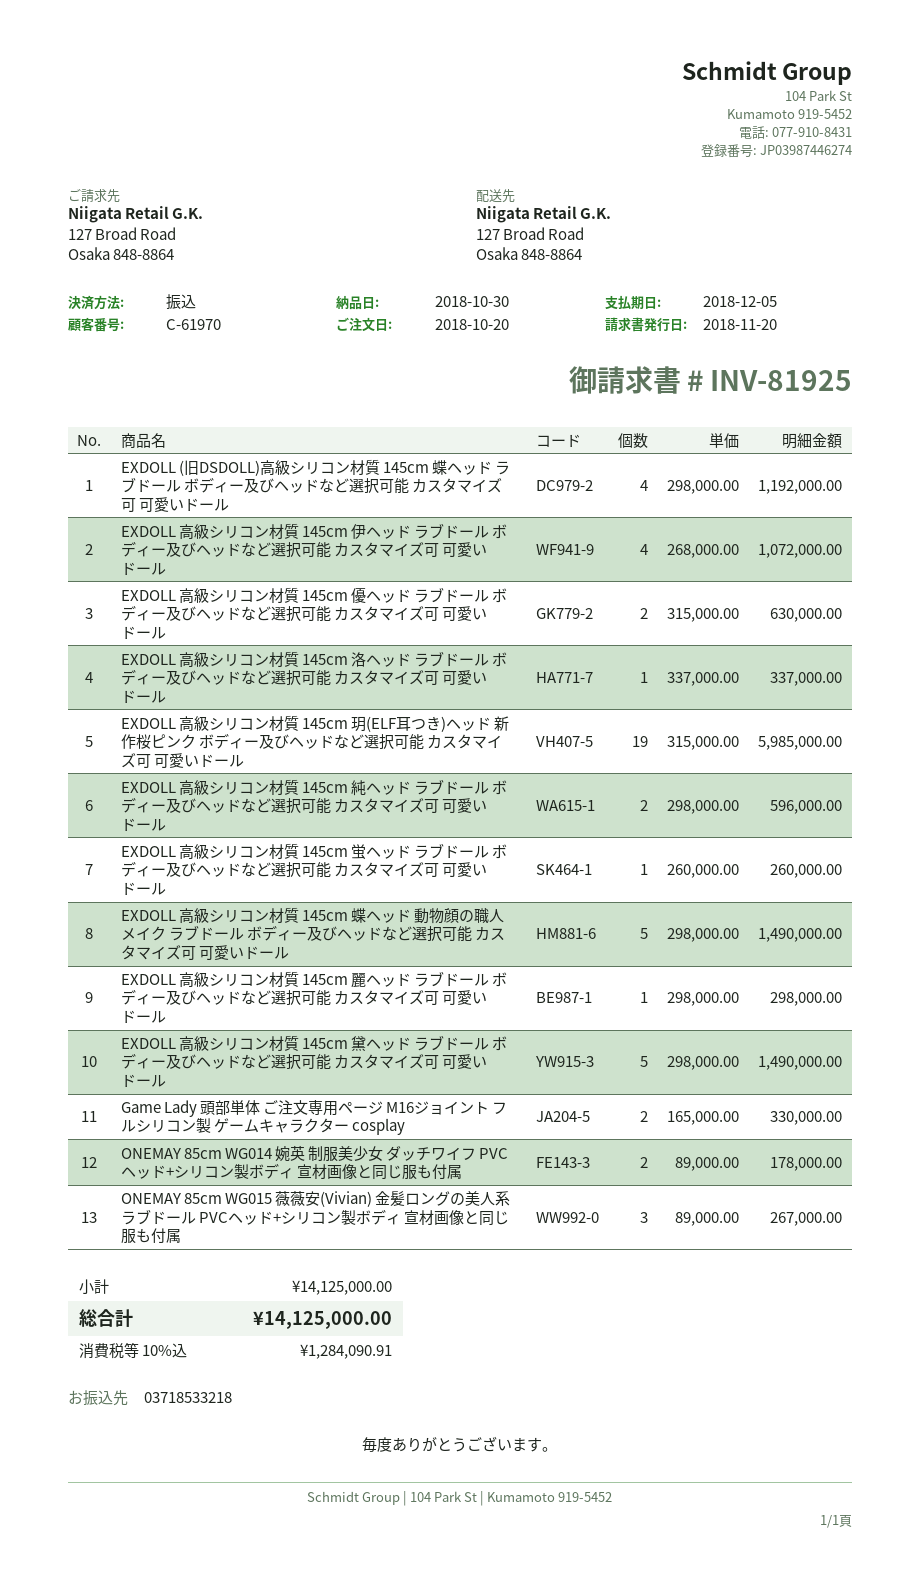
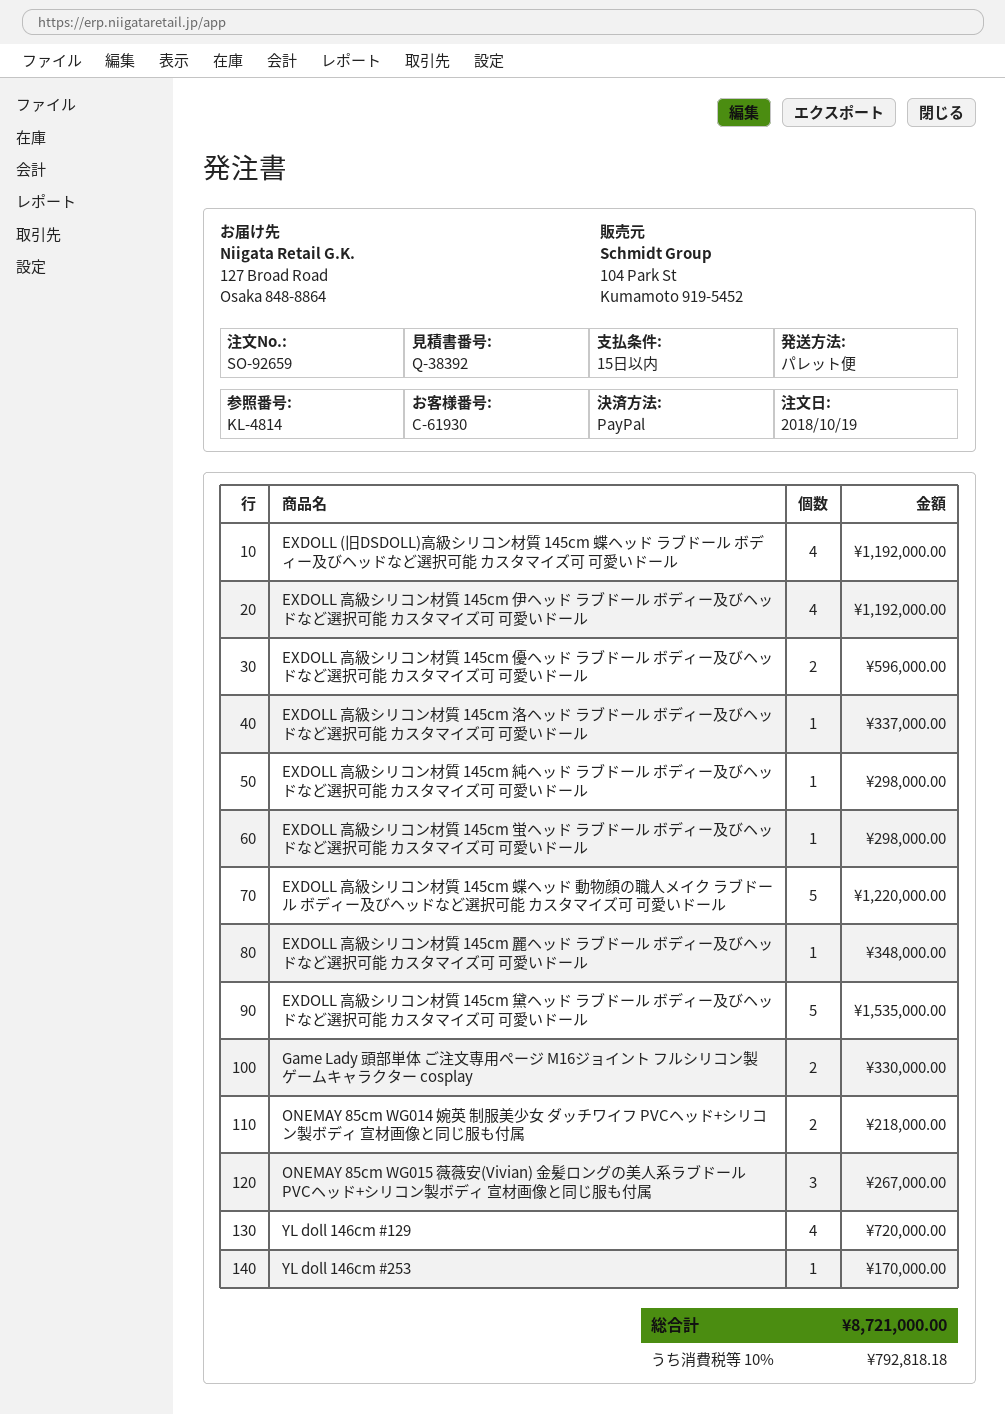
order date: 2018-10-20 -> 2018-10-19
customer number: C-61970 -> C-61930
payment method: bank transfer -> PayPal
EXDOLL 高級シリコン材質 145cm 伊ヘッド ラブドール ボディー及びヘッドなど選択可能 カスタマイズ可 可愛いドール: 4 for 1072000.00 -> 4 for 1192000.00
EXDOLL 高級シリコン材質 145cm 優ヘッド ラブドール ボディー及びヘッドなど選択可能 カスタマイズ可 可愛いドール: 2 for 630000.00 -> 2 for 596000.00
EXDOLL 高級シリコン材質 145cm 玥(ELF耳つき)ヘッド 新作桜ピンク ボディー及びヘッドなど選択可能 カスタマイズ可 可愛いドール: 19 for 5985000.00 -> none
EXDOLL 高級シリコン材質 145cm 純ヘッド ラブドール ボディー及びヘッドなど選択可能 カスタマイズ可 可愛いドール: 2 for 596000.00 -> 1 for 298000.00
EXDOLL 高級シリコン材質 145cm 蛍ヘッド ラブドール ボディー及びヘッドなど選択可能 カスタマイズ可 可愛いドール: 1 for 260000.00 -> 1 for 298000.00
EXDOLL 高級シリコン材質 145cm 蝶ヘッド 動物顔の職人メイク ラブドール ボディー及びヘッドなど選択可能 カスタマイズ可 可愛いドール: 5 for 1490000.00 -> 5 for 1220000.00
EXDOLL 高級シリコン材質 145cm 麗ヘッド ラブドール ボディー及びヘッドなど選択可能 カスタマイズ可 可愛いドール: 1 for 298000.00 -> 1 for 348000.00
EXDOLL 高級シリコン材質 145cm 黛ヘッド ラブドール ボディー及びヘッドなど選択可能 カスタマイズ可 可愛いドール: 5 for 1490000.00 -> 5 for 1535000.00
ONEMAY 85cm WG014 婉英 制服美少女 ダッチワイフ PVCヘッド+シリコン製ボディ 宣材画像と同じ服も付属: 2 for 178000.00 -> 2 for 218000.00
YL doll 146cm #129: none -> 4 for 720000.00
YL doll 146cm #253: none -> 1 for 170000.00
tax: 10% = 1284090.91 -> 10% = 792818.18
total: 14125000.00 -> 8721000.00

